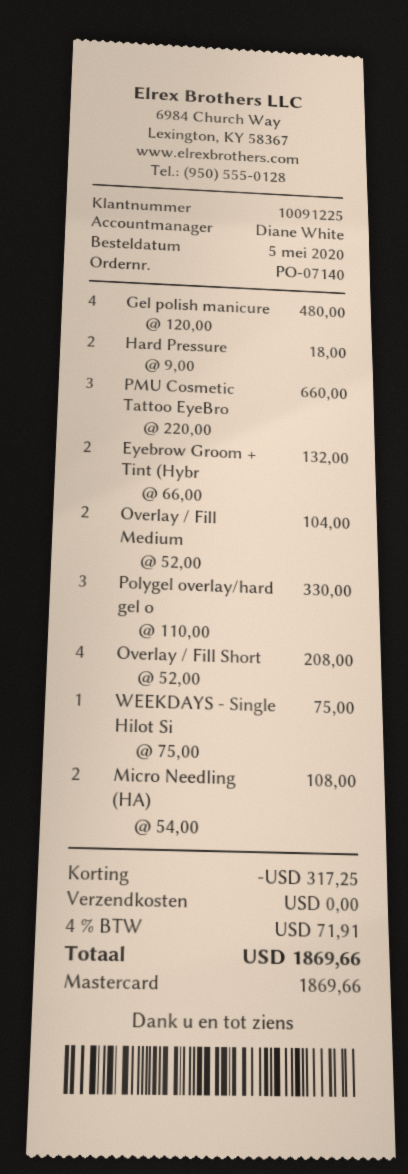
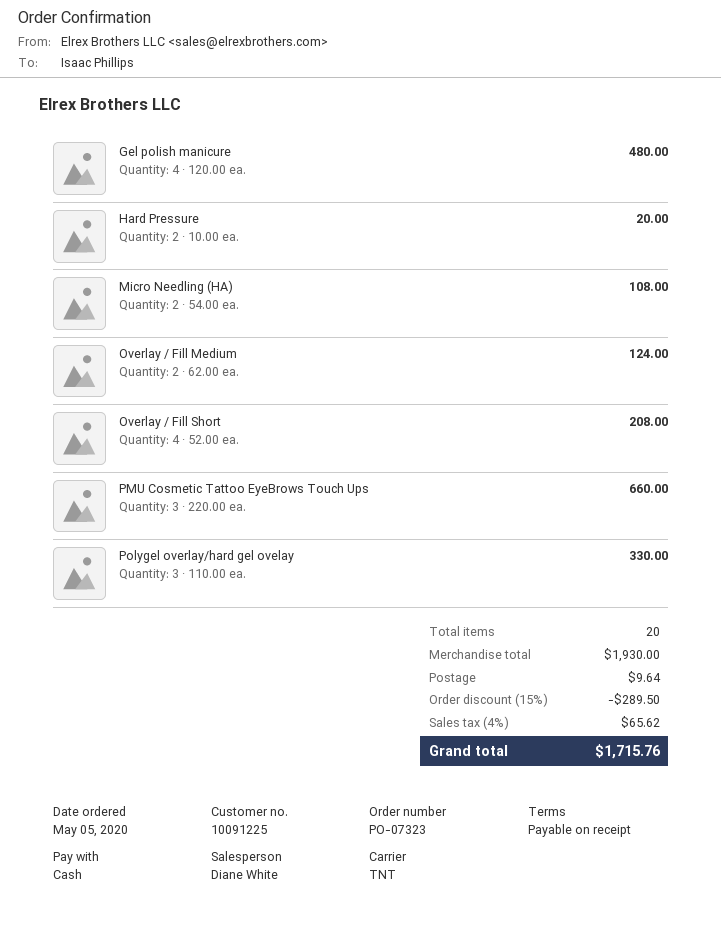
order number: PO-07140 -> PO-07323
payment method: Mastercard -> cash
Hard Pressure: 2 x 9.00 = 18.00 -> 2 x 10.00 = 20.00
Eyebrow Groom + Tint (Hybr: 2 x 66.00 = 132.00 -> none
Overlay / Fill Medium: 2 x 52.00 = 104.00 -> 2 x 62.00 = 124.00
WEEKDAYS - Single Hilot Si: 1 x 75.00 = 75.00 -> none
discount: 317.25 -> 289.50
shipping: 0.00 -> 9.64
tax: 4% = 71.91 -> 4% = 65.62
total: 1869.66 -> 1715.76

